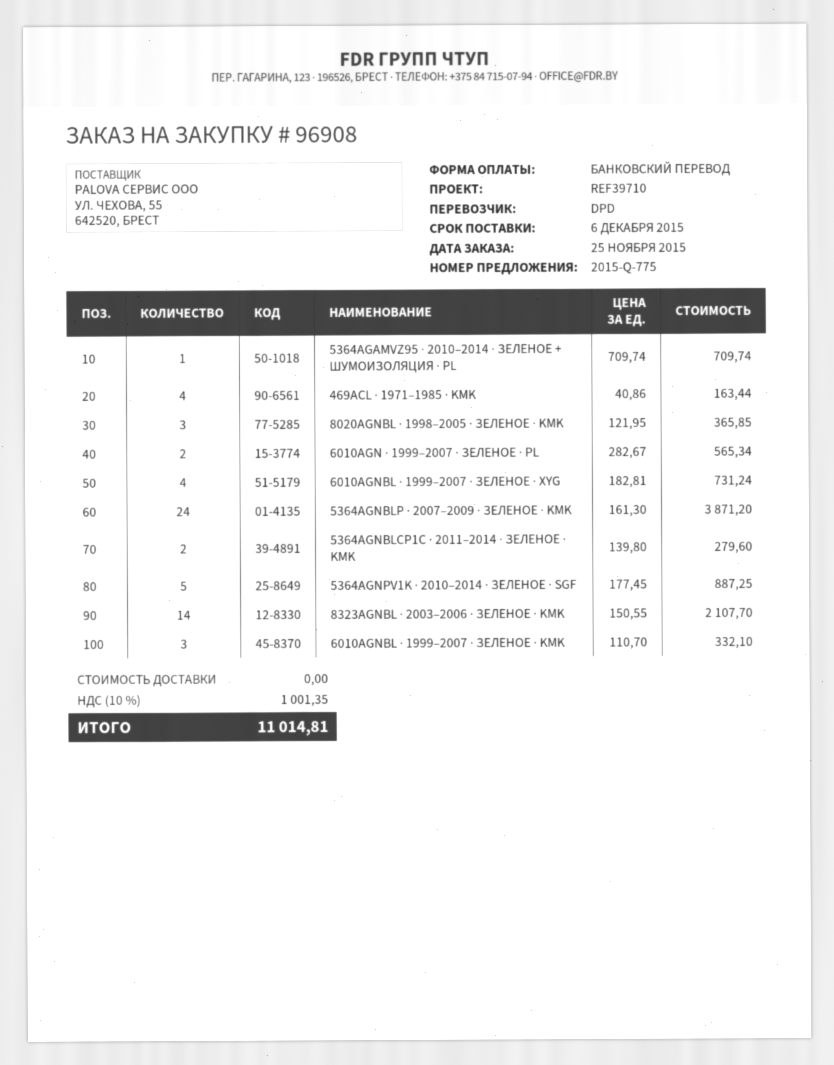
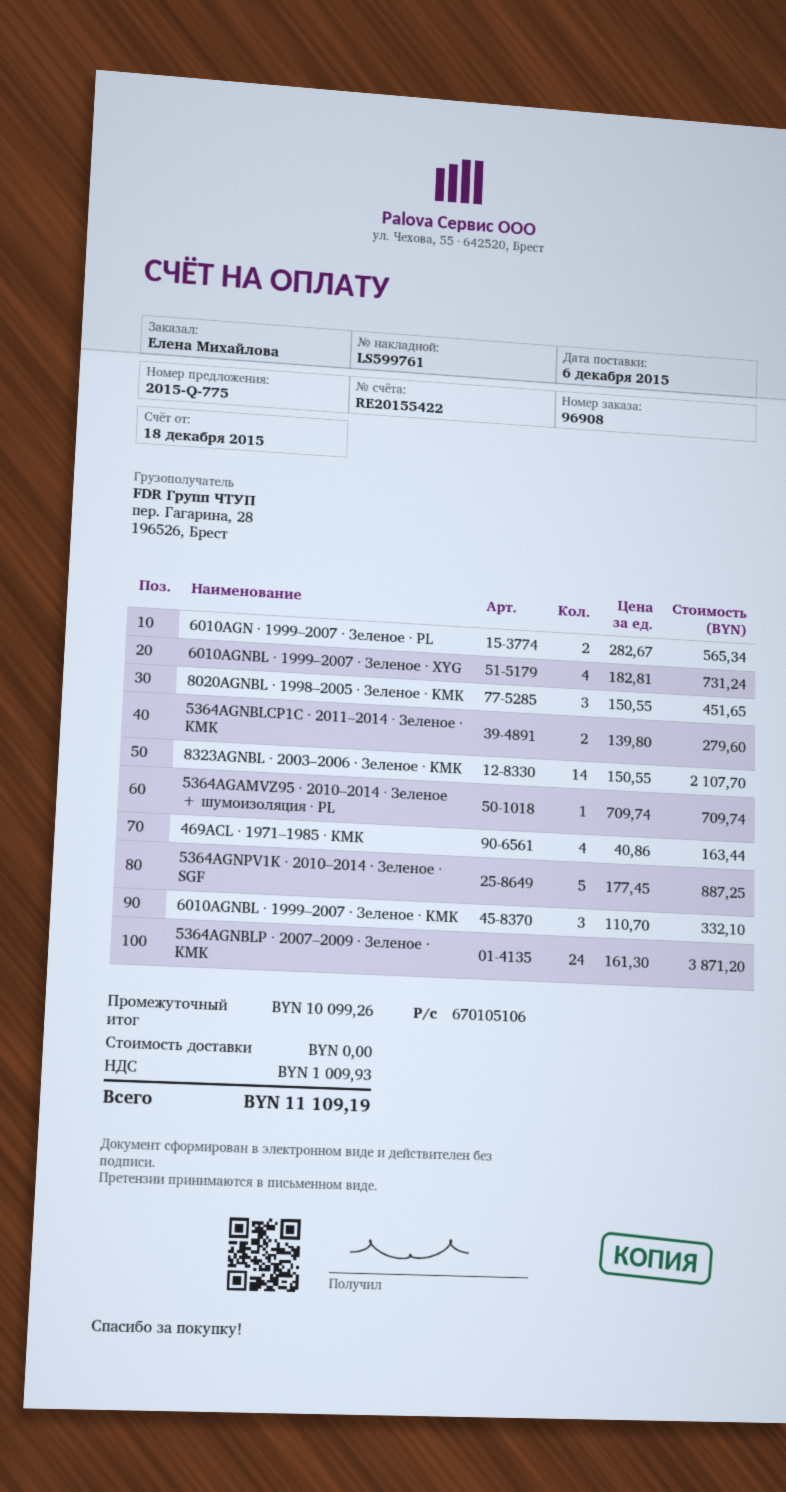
8020AGNBL · 1998–2005 · ЗЕЛЕНОЕ · KMK: 3 x 121.95 = 365.85 -> 3 x 150.55 = 451.65
tax: 1001.35 -> 1009.93
total: 11014.81 -> 11109.19

